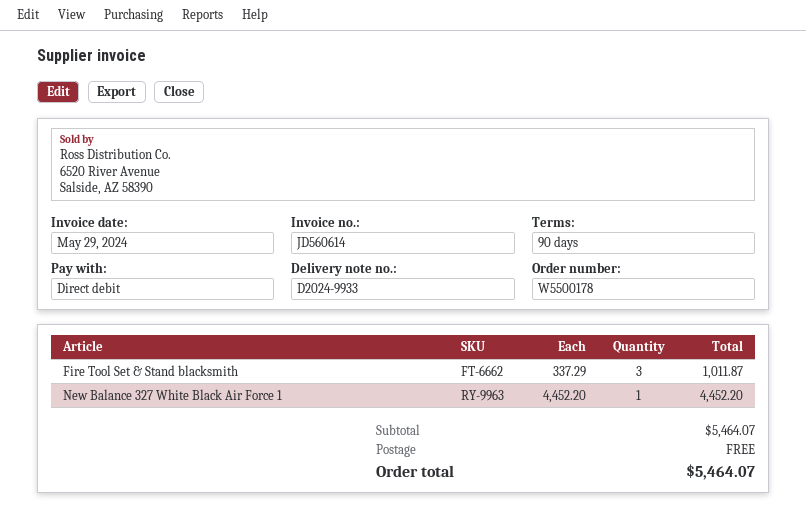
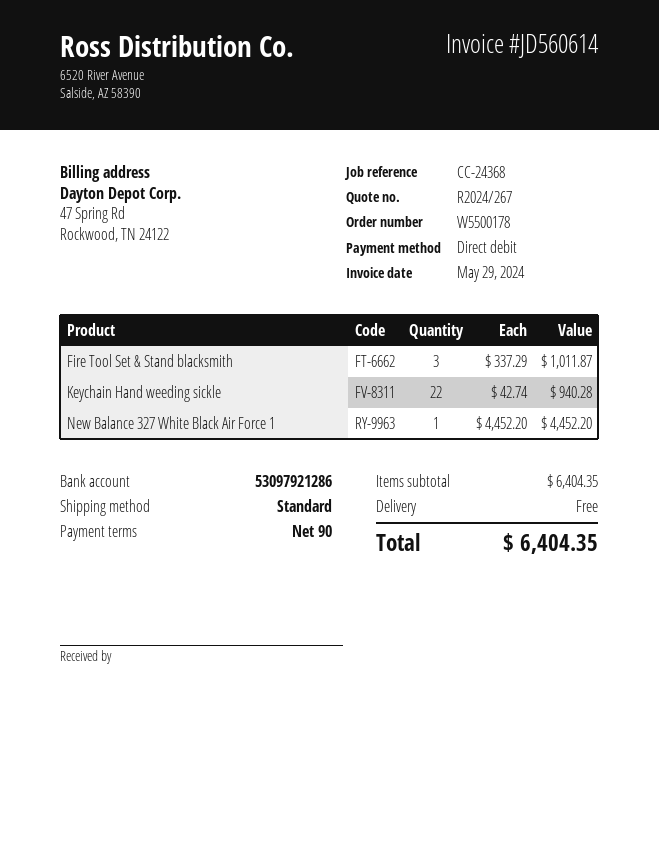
Keychain Hand weeding sickle: none -> 22 x 42.74 = 940.28
subtotal: 5464.07 -> 6404.35
total: 5464.07 -> 6404.35

